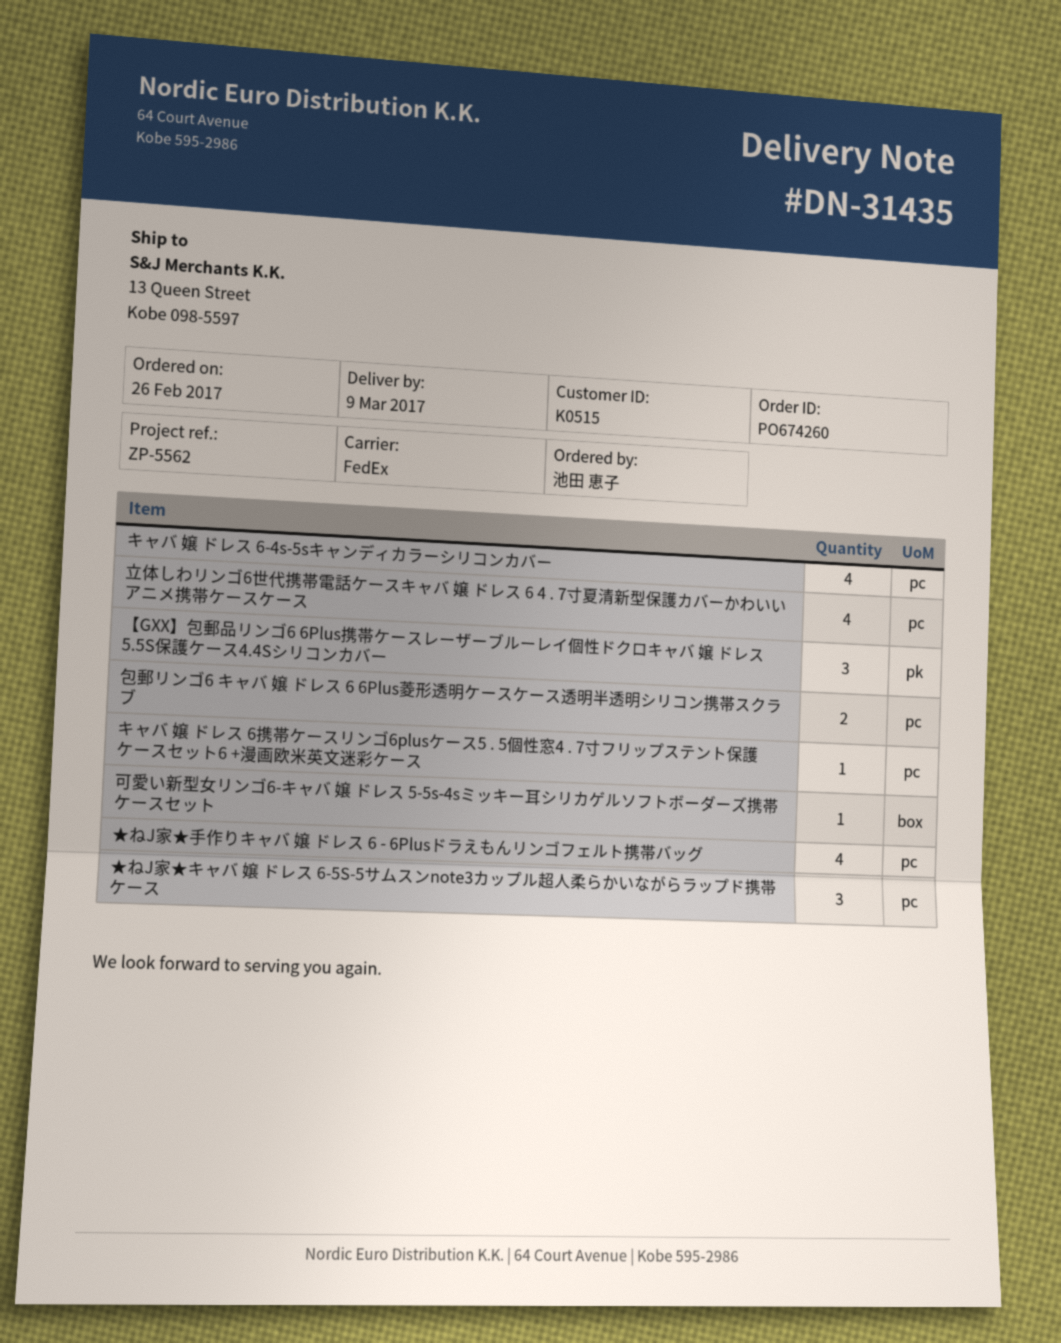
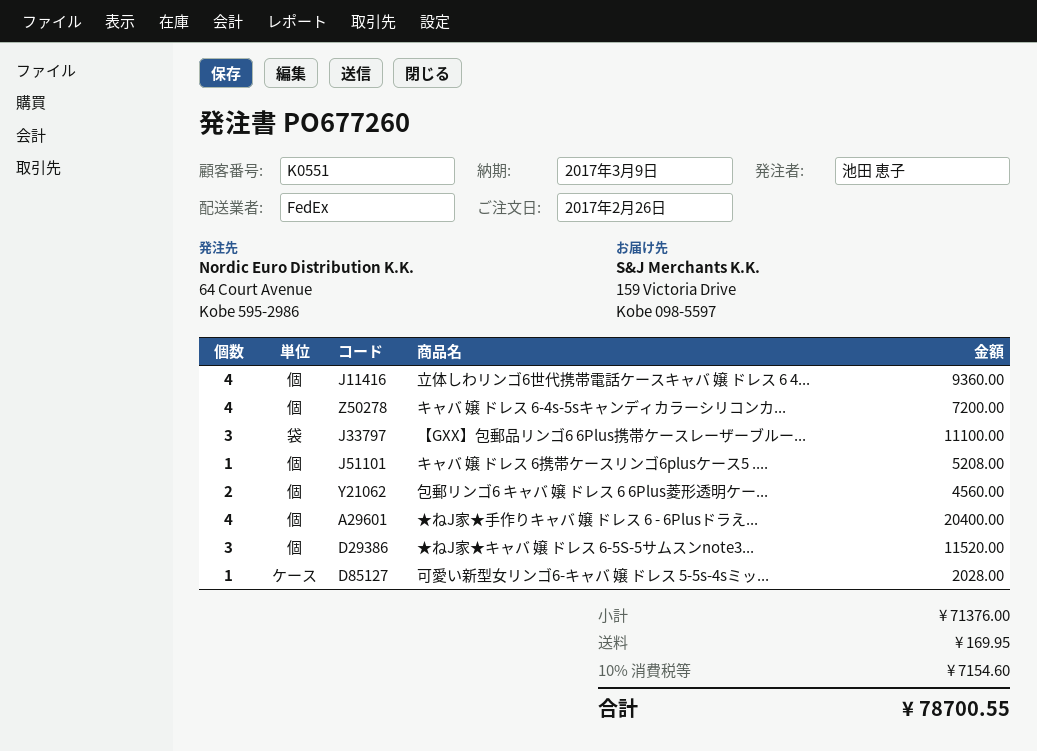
order number: PO674260 -> PO677260
customer number: K0515 -> K0551
ship to: 13 Queen Street, Kobe 098-5597 -> 159 Victoria Drive, Kobe 098-5597

